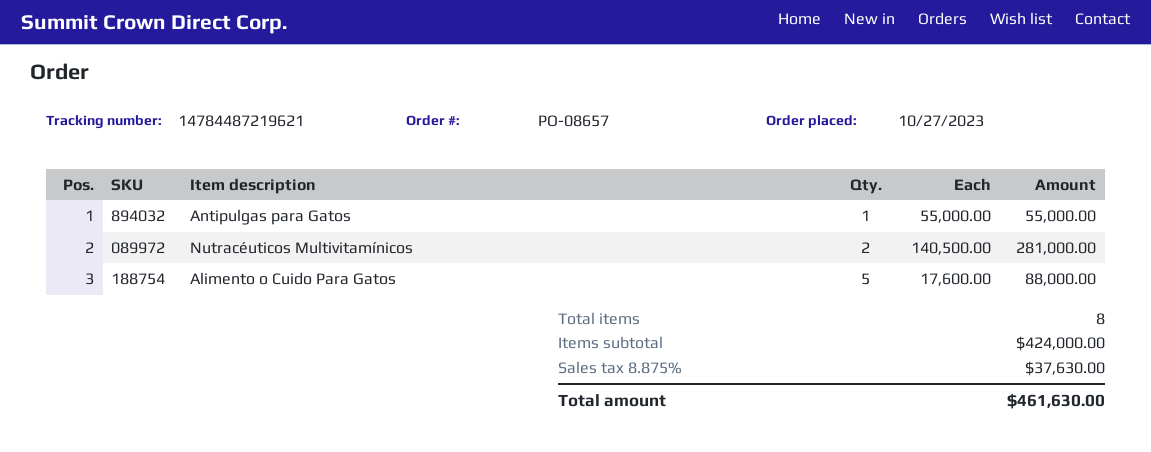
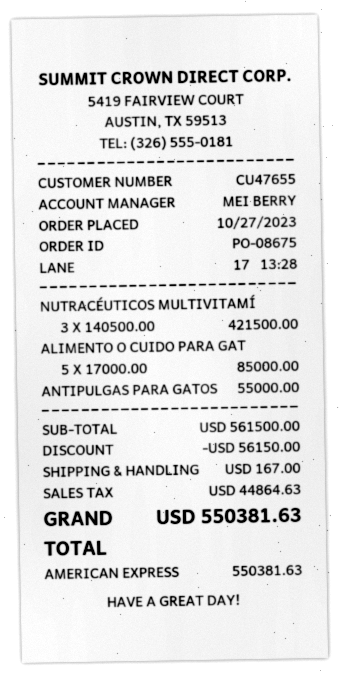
order number: PO-08657 -> PO-08675
Nutracéuticos Multivitamínicos: 2 x 140500.00 = 281000.00 -> 3 x 140500.00 = 421500.00
Alimento o Cuido Para Gatos: 5 x 17600.00 = 88000.00 -> 5 x 17000.00 = 85000.00
subtotal: 424000.00 -> 561500.00
discount: none -> 56150.00
shipping: none -> 167.00
tax: 37630.00 -> 44864.63
total: 461630.00 -> 550381.63

